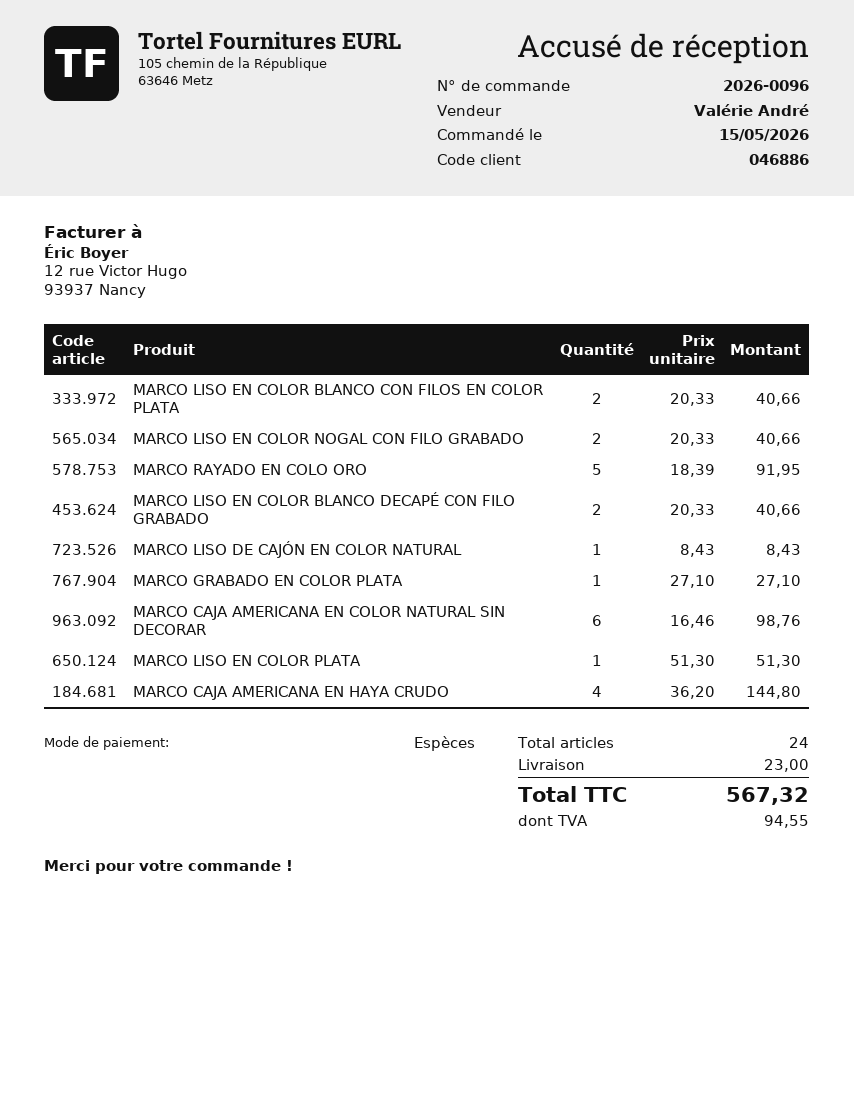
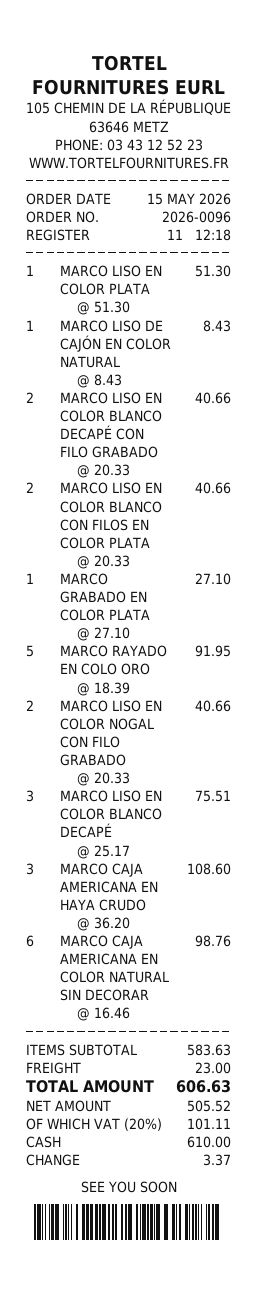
MARCO CAJA AMERICANA EN HAYA CRUDO: 4 x 36.20 = 144.80 -> 3 x 36.20 = 108.60
MARCO LISO EN COLOR BLANCO DECAPÉ: none -> 3 x 25.17 = 75.51
tax: 94.55 -> 101.11
total: 567.32 -> 606.63

